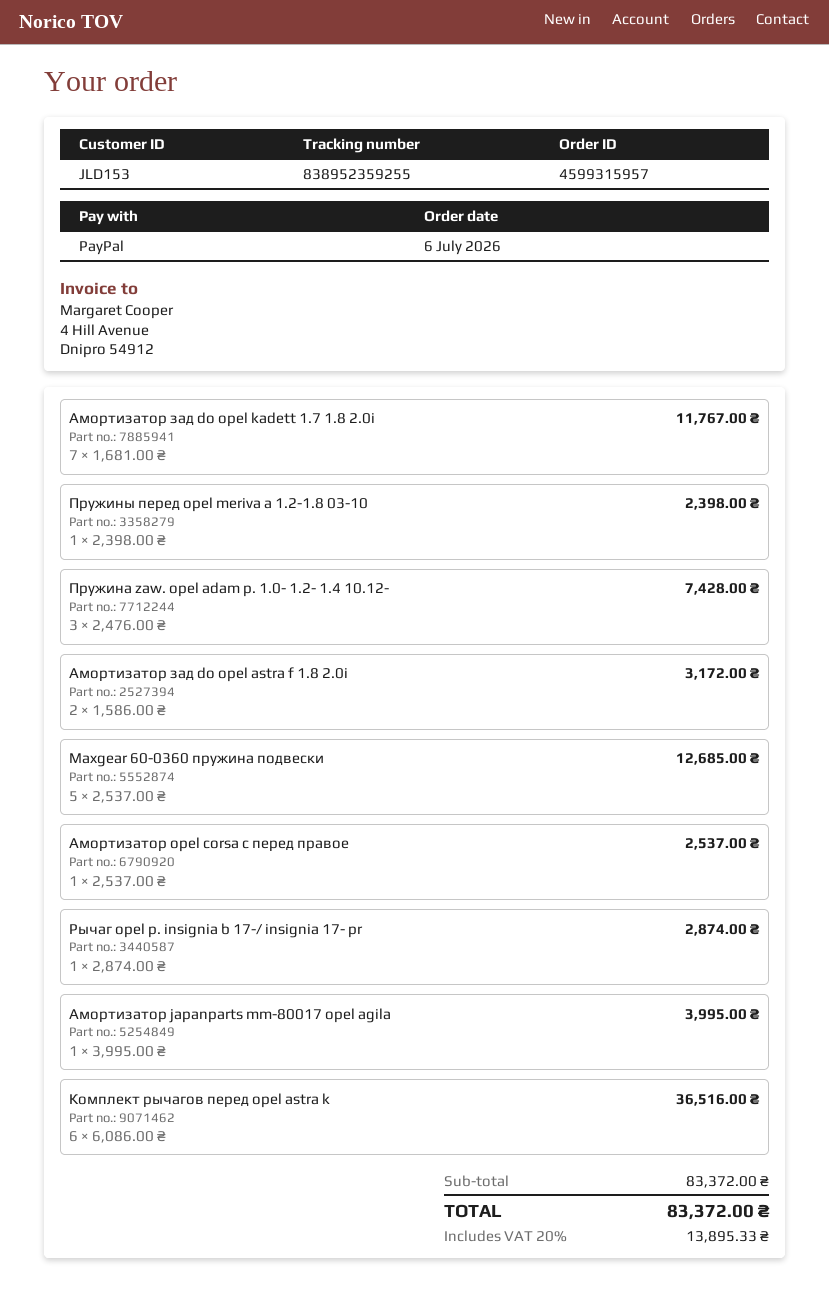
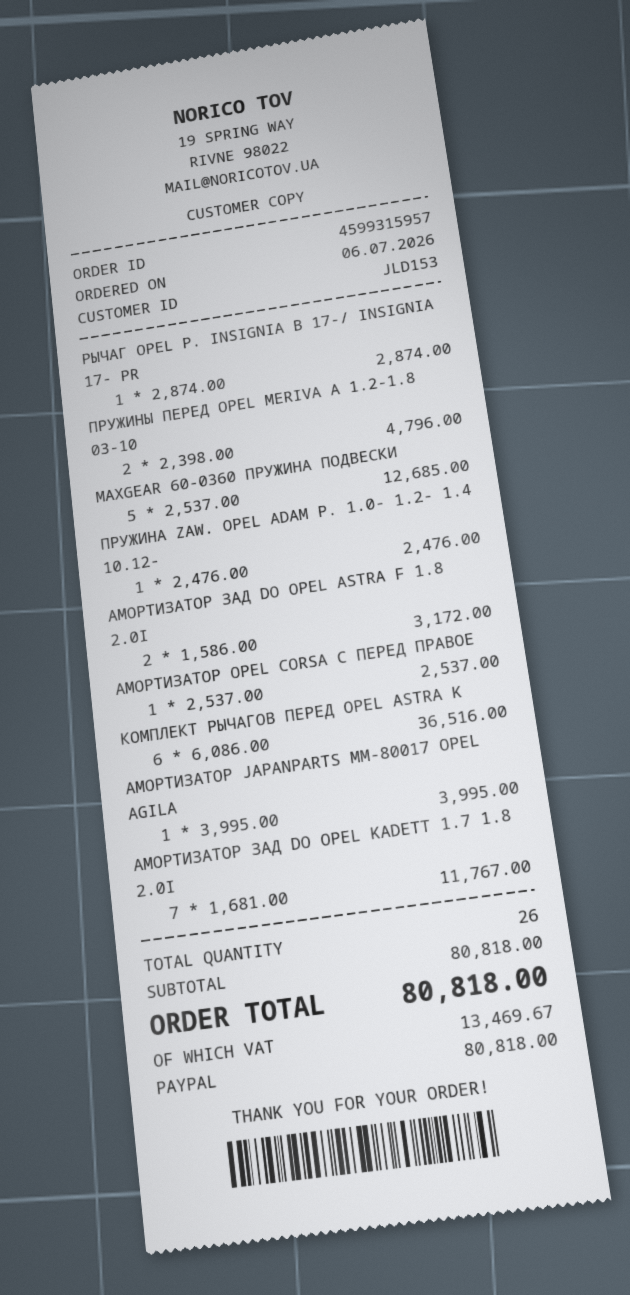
Пружины перед opel meriva a 1.2-1.8 03-10: 1 x 2398.00 = 2398.00 -> 2 x 2398.00 = 4796.00
Пружина zaw. opel adam p. 1.0- 1.2- 1.4 10.12-: 3 x 2476.00 = 7428.00 -> 1 x 2476.00 = 2476.00
subtotal: 83372.00 -> 80818.00
tax: 13895.33 -> 13469.67
total: 83372.00 -> 80818.00

